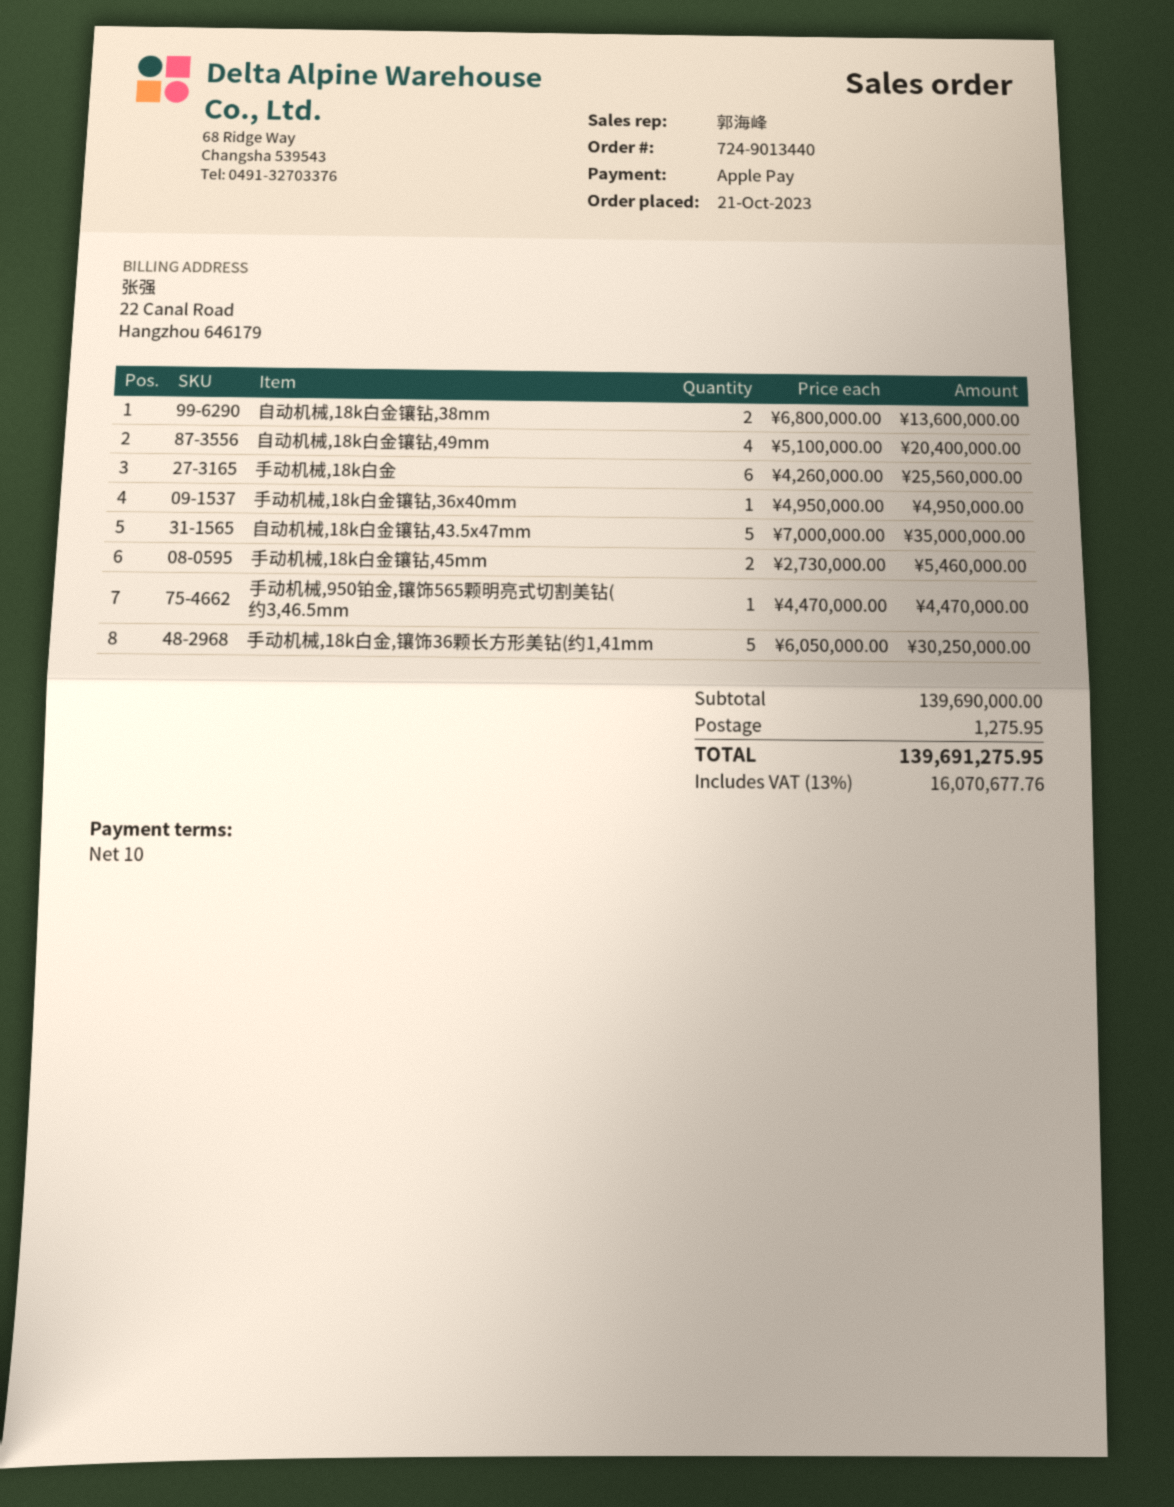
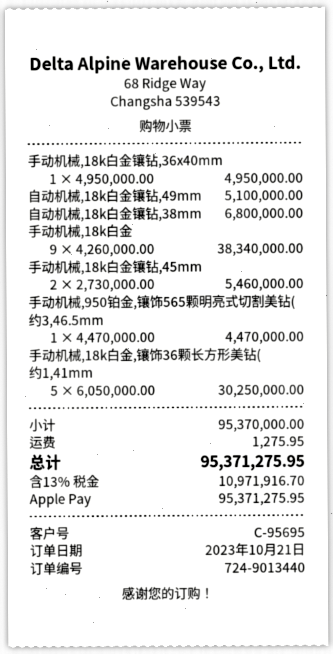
自动机械,18k白金镶钻,38mm: 2 x 6800000.00 = 13600000.00 -> 1 x 6800000.00 = 6800000.00
自动机械,18k白金镶钻,49mm: 4 x 5100000.00 = 20400000.00 -> 1 x 5100000.00 = 5100000.00
手动机械,18k白金: 6 x 4260000.00 = 25560000.00 -> 9 x 4260000.00 = 38340000.00
自动机械,18k白金镶钻,43.5x47mm: 5 x 7000000.00 = 35000000.00 -> none
subtotal: 139690000.00 -> 95370000.00
tax: 13% = 16070677.76 -> 13% = 10971916.70
total: 139691275.95 -> 95371275.95

